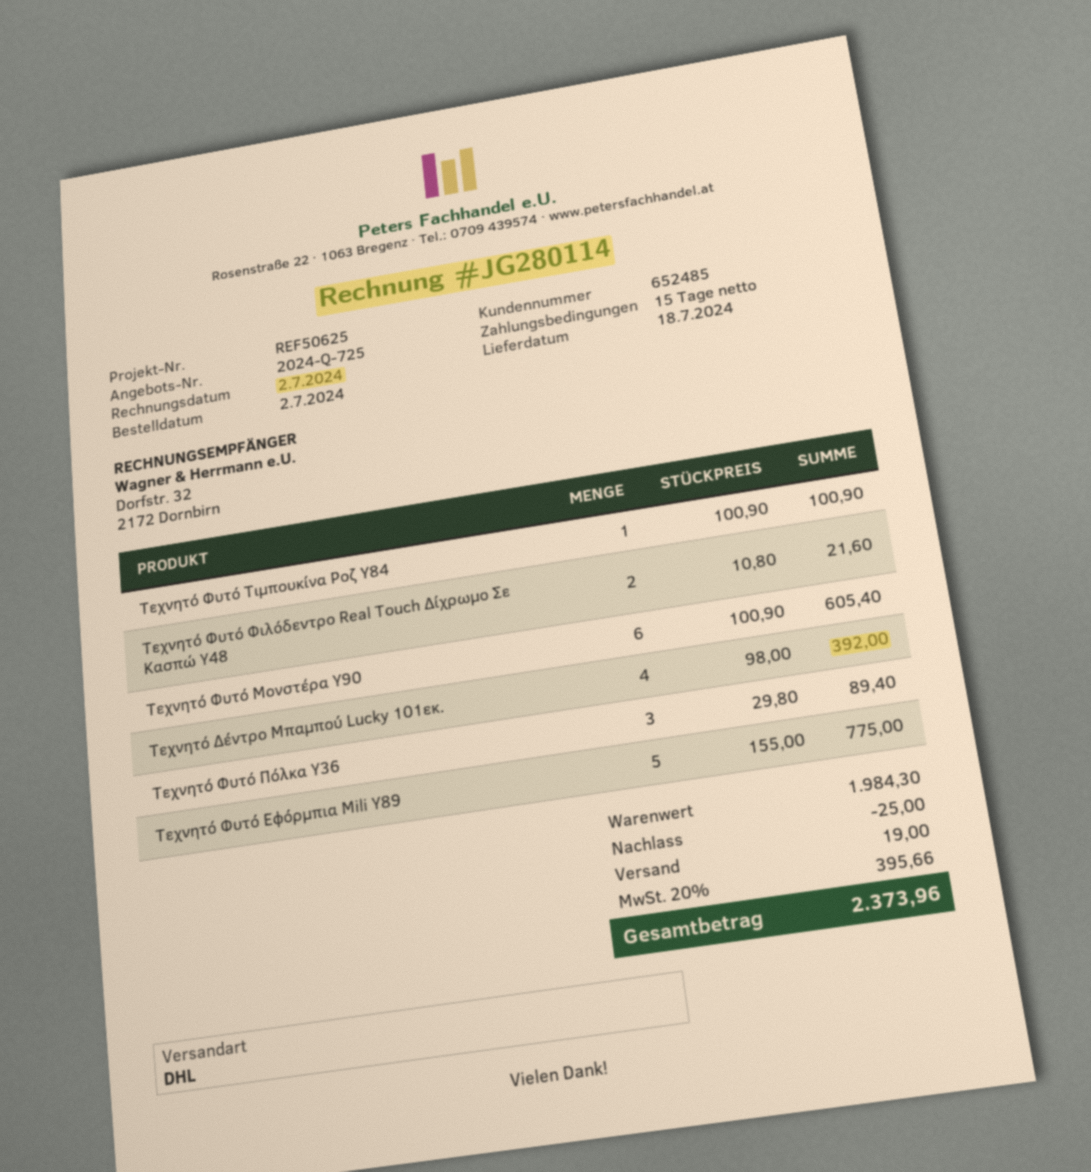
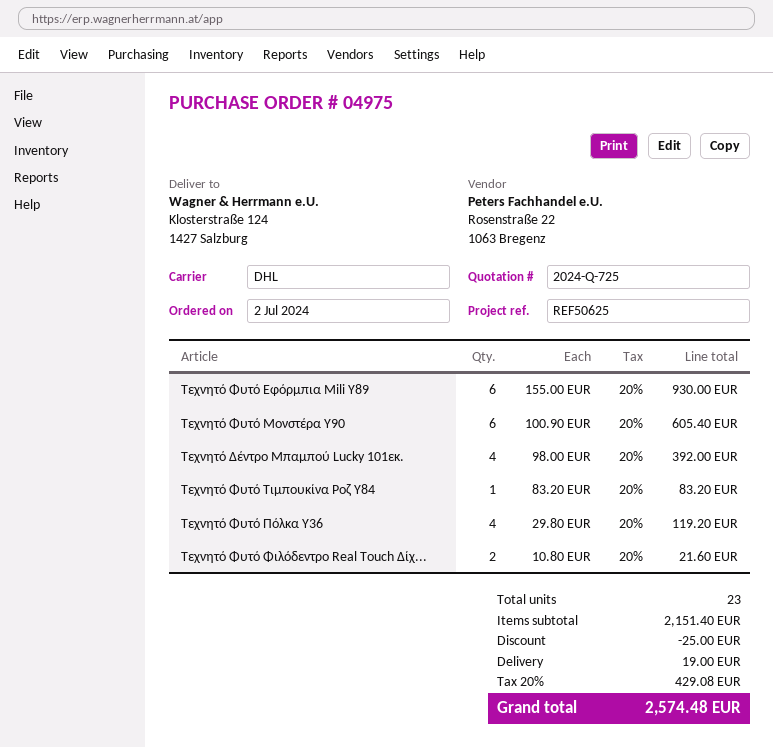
Τεχνητό Φυτό Τιμπουκίνα Ροζ Υ84: 1 x 100.90 = 100.90 -> 1 x 83.20 = 83.20
Τεχνητό Φυτό Πόλκα Υ36: 3 x 29.80 = 89.40 -> 4 x 29.80 = 119.20
Τεχνητό Φυτό Εφόρμπια Mili Υ89: 5 x 155.00 = 775.00 -> 6 x 155.00 = 930.00
subtotal: 1984.30 -> 2151.40
tax: 20% = 395.66 -> 20% = 429.08
total: 2373.96 -> 2574.48

